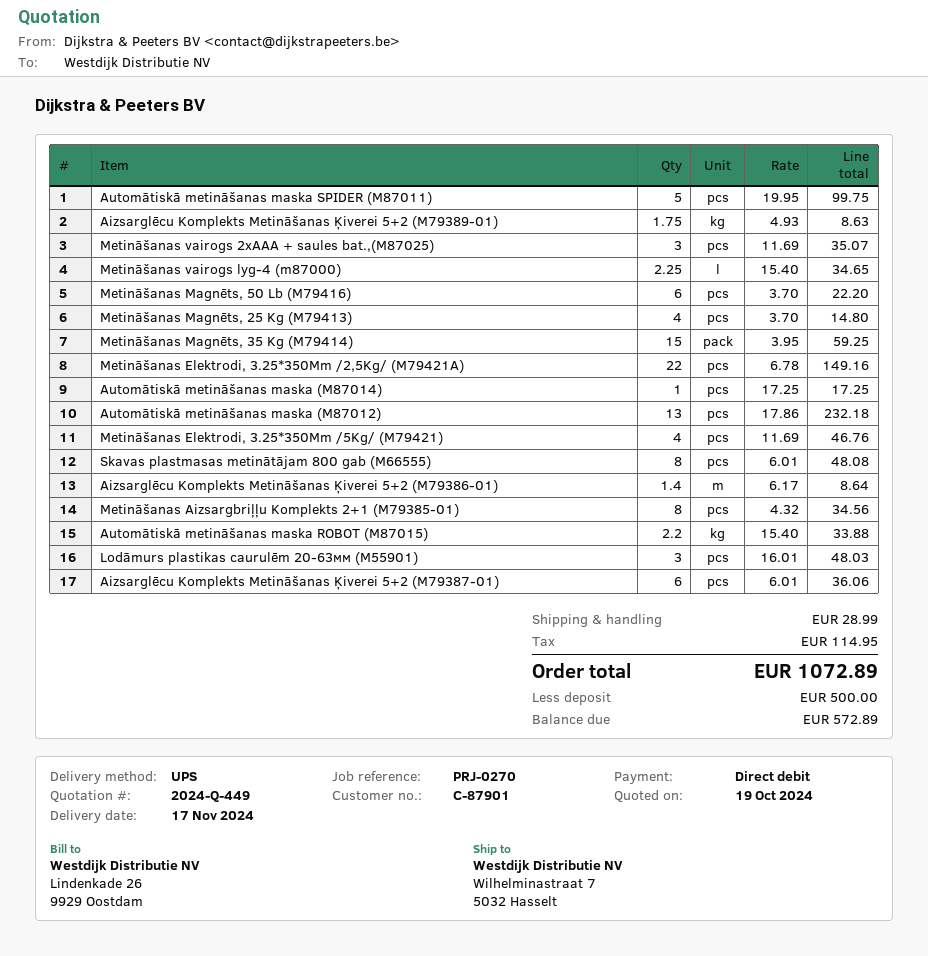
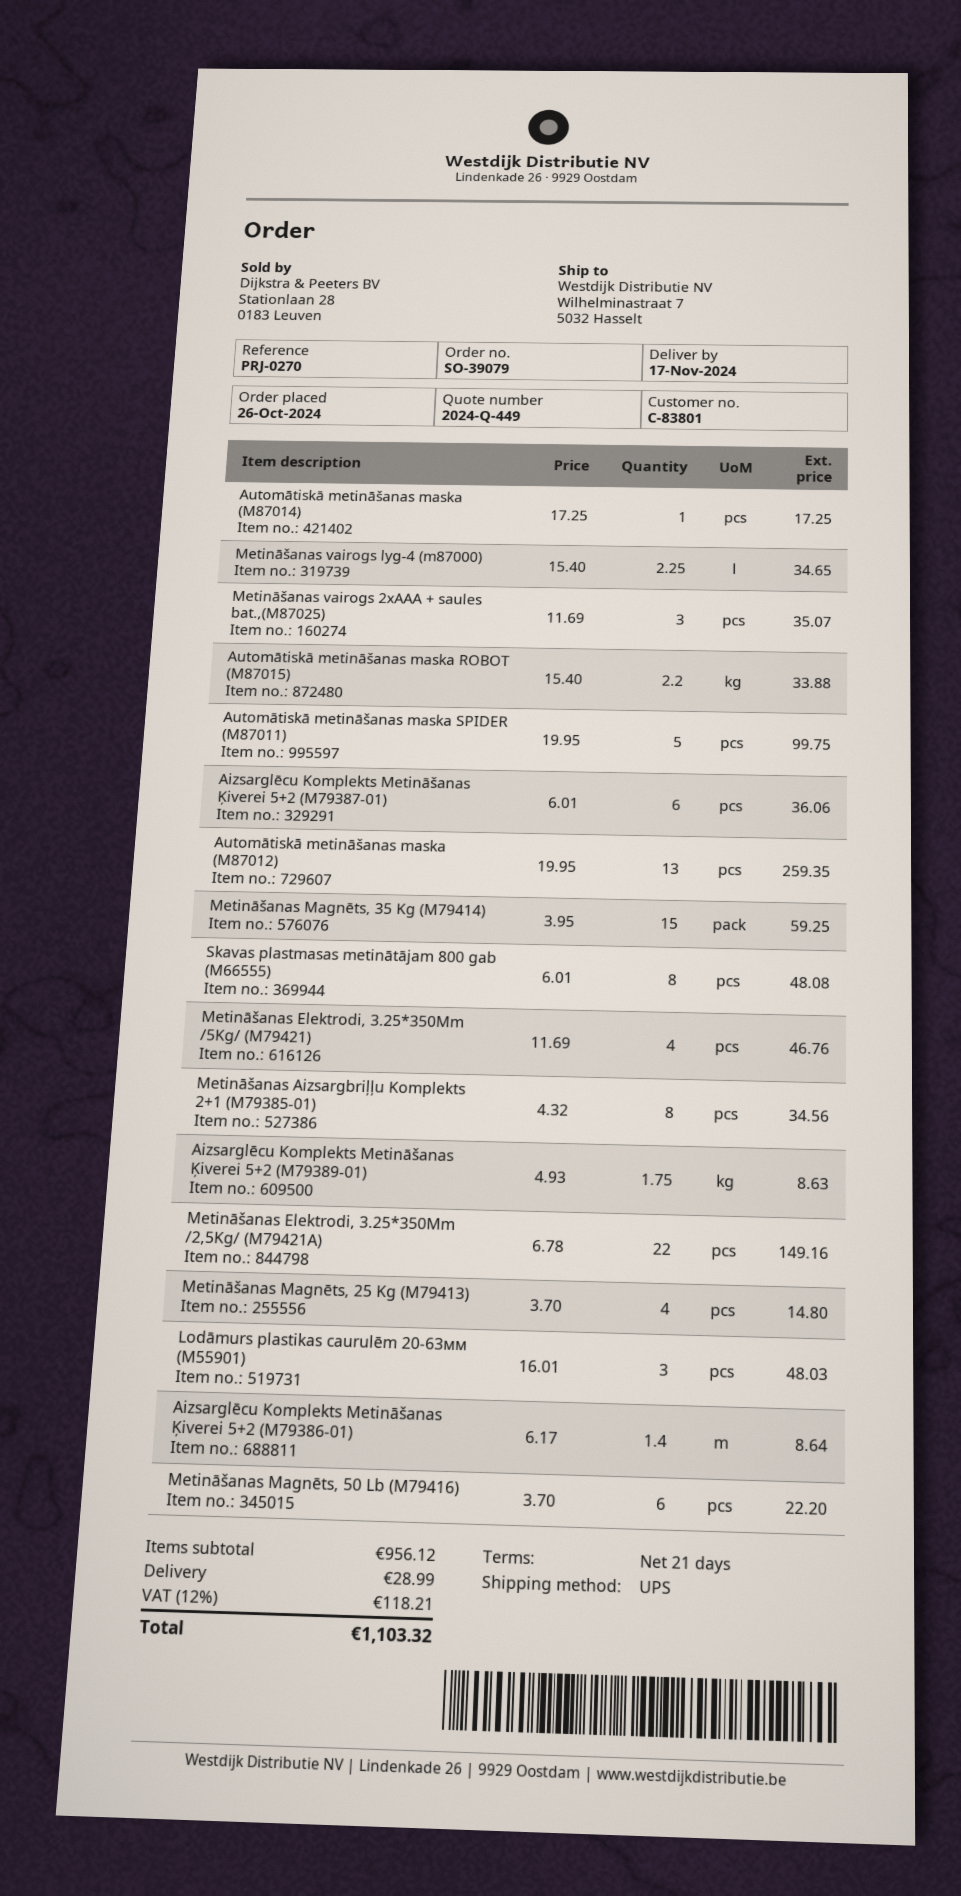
customer number: C-87901 -> C-83801
Automātiskā metināšanas maska (M87012): 13 x 17.86 = 232.18 -> 13 x 19.95 = 259.35
tax: 114.95 -> 118.21
total: 1072.89 -> 1103.32

